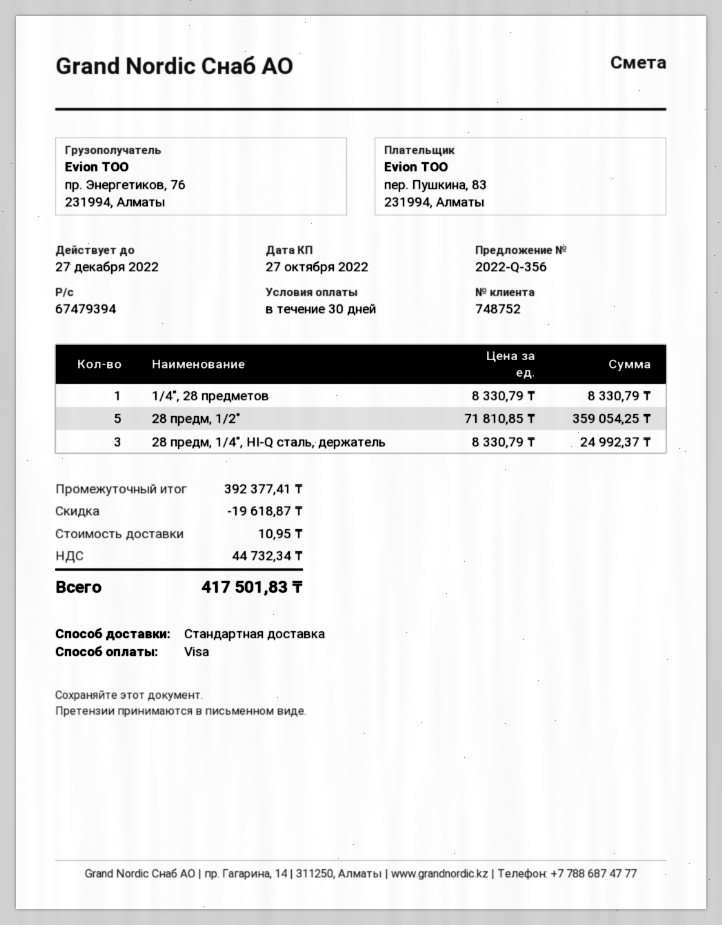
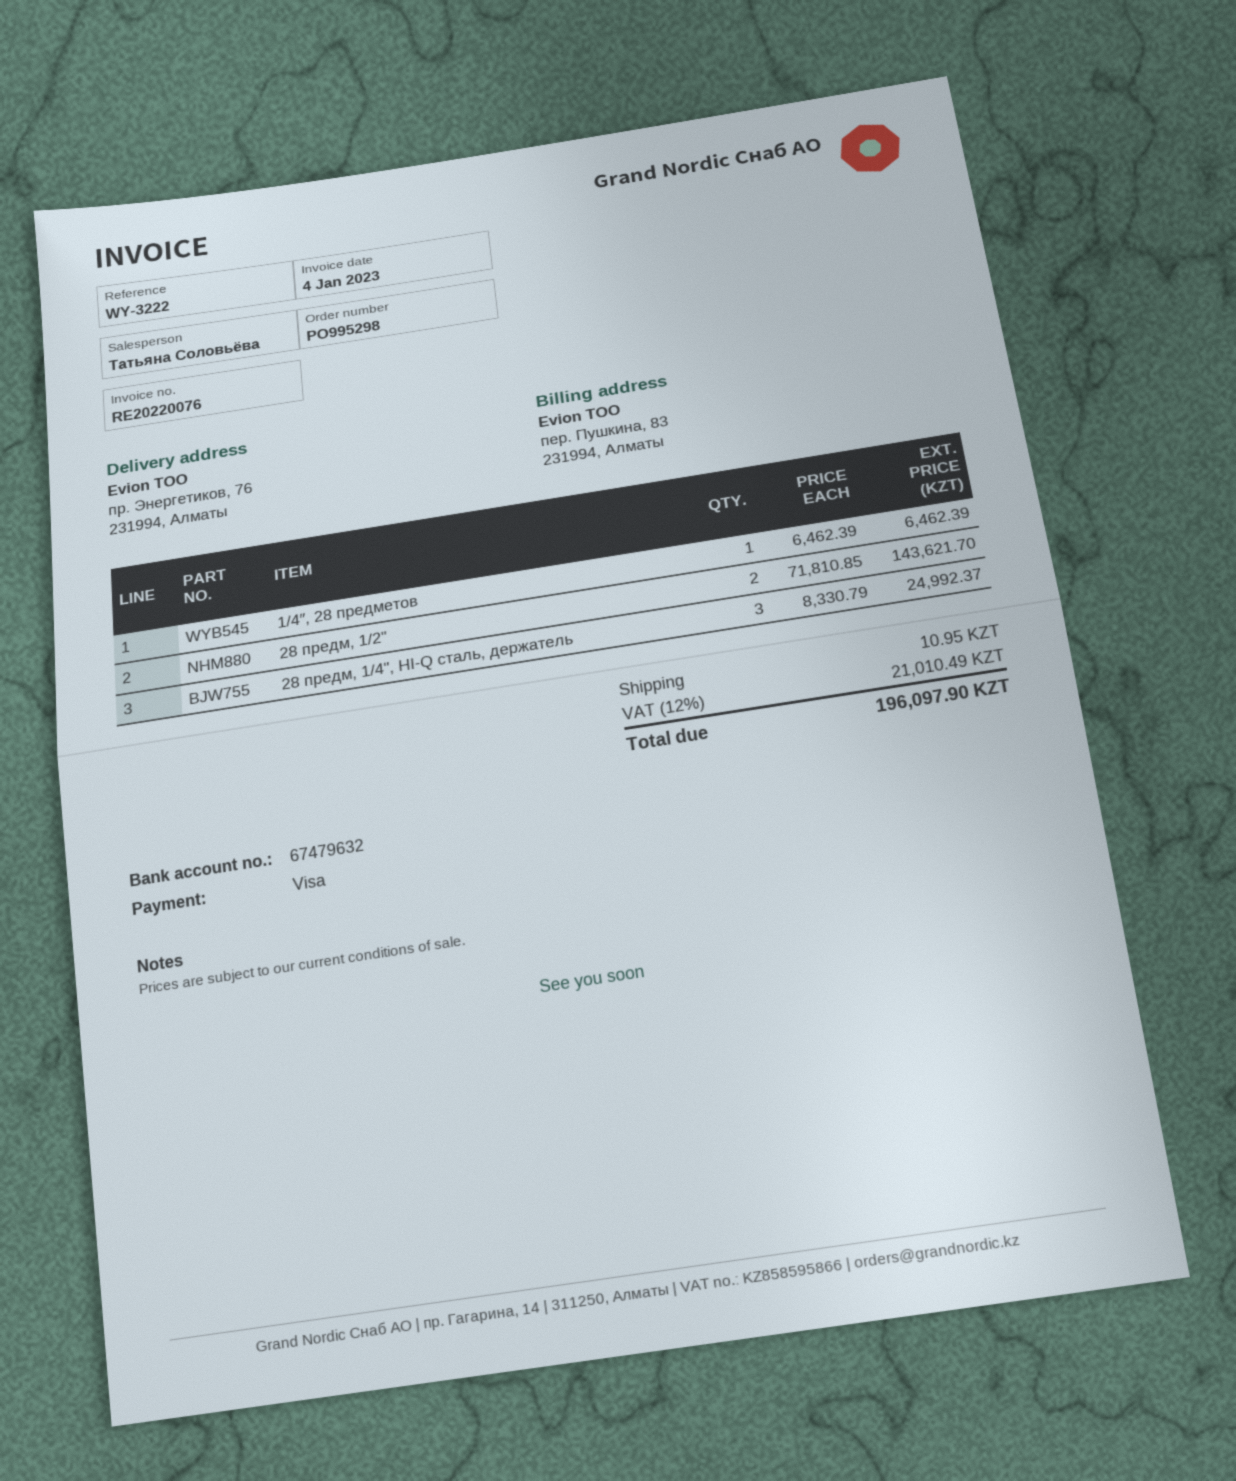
bank account: 67479394 -> 67479632
1/4″, 28 предметов: 1 x 8330.79 = 8330.79 -> 1 x 6462.39 = 6462.39
28 предм, 1/2": 5 x 71810.85 = 359054.25 -> 2 x 71810.85 = 143621.70
discount: 19618.87 -> none
tax: 44732.34 -> 21010.49
total: 417501.83 -> 196097.90

